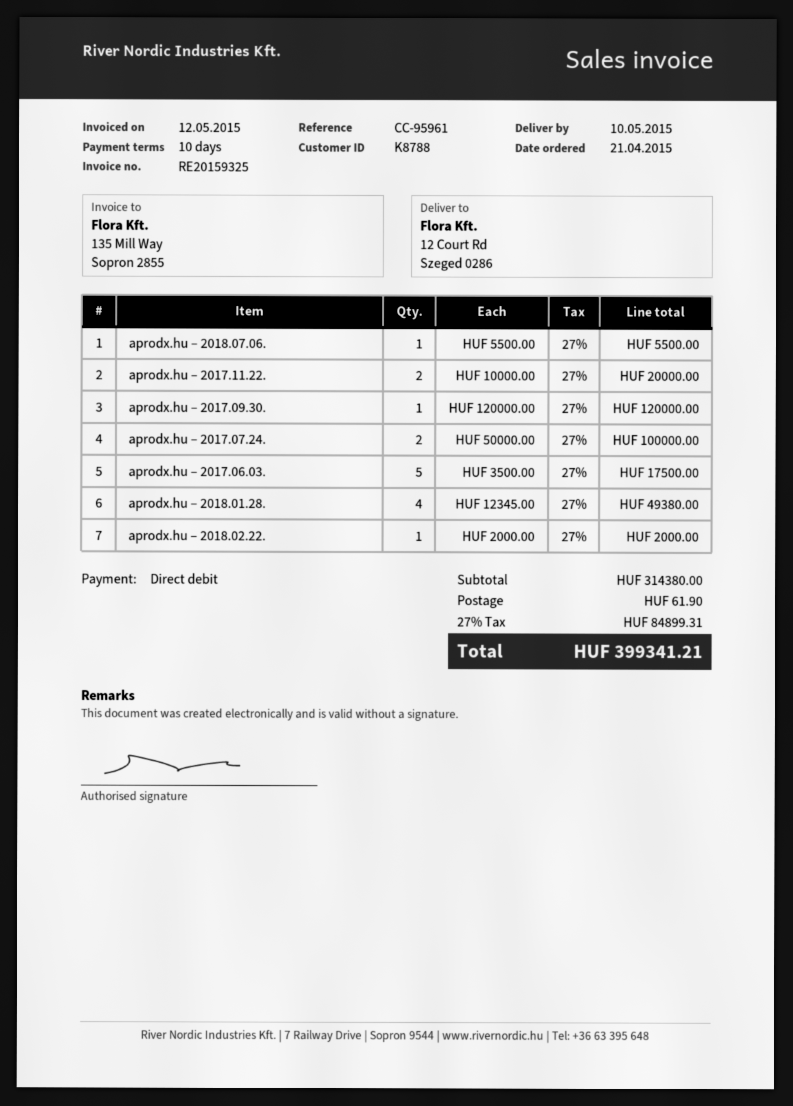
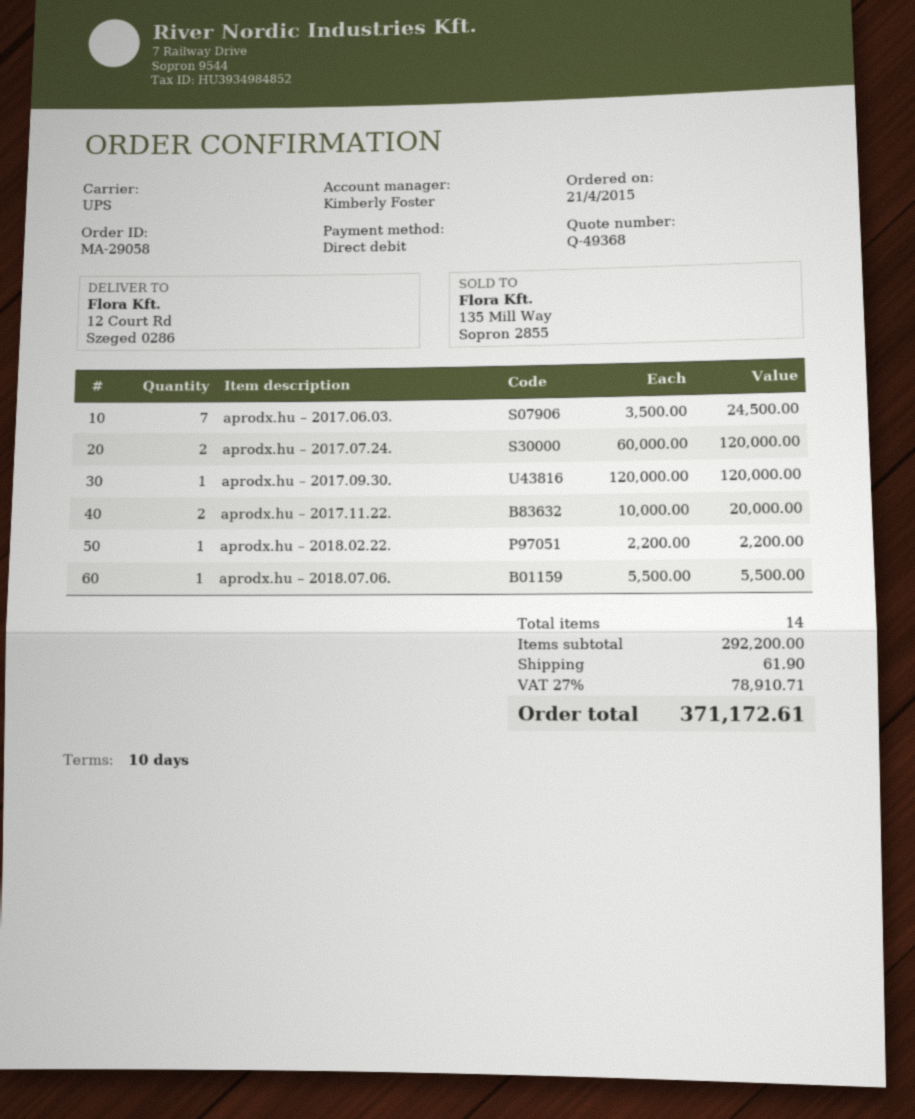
aprodx.hu – 2017.07.24.: 2 x 50000.00 = 100000.00 -> 2 x 60000.00 = 120000.00
aprodx.hu – 2017.06.03.: 5 x 3500.00 = 17500.00 -> 7 x 3500.00 = 24500.00
aprodx.hu – 2018.01.28.: 4 x 12345.00 = 49380.00 -> none
aprodx.hu – 2018.02.22.: 1 x 2000.00 = 2000.00 -> 1 x 2200.00 = 2200.00
subtotal: 314380.00 -> 292200.00
tax: 27% = 84899.31 -> 27% = 78910.71
total: 399341.21 -> 371172.61

